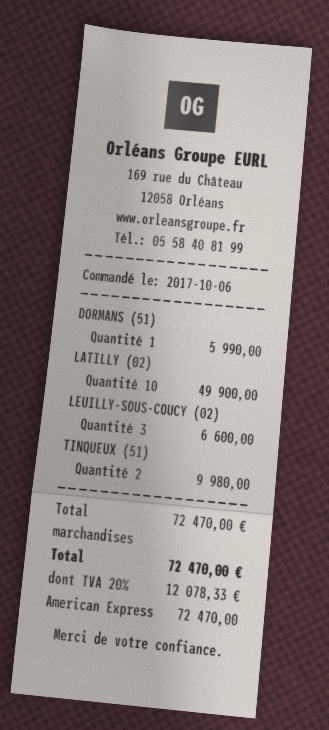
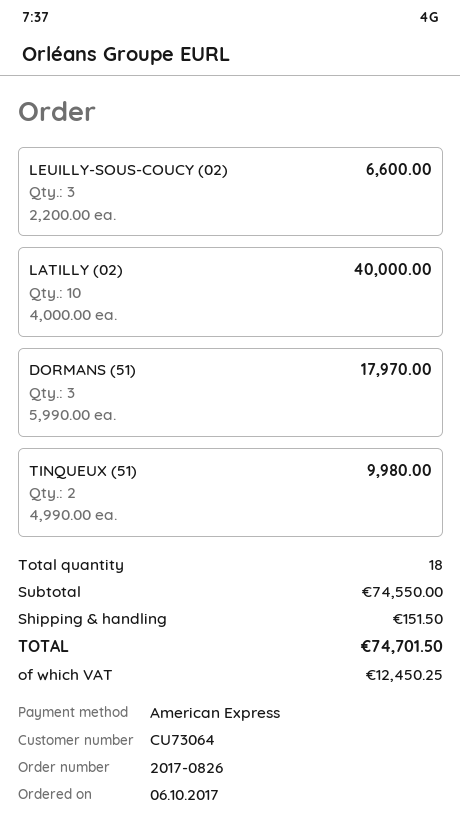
DORMANS (51): 1 for 5990.00 -> 3 for 17970.00
LATILLY (02): 10 for 49900.00 -> 10 for 40000.00
subtotal: 72470.00 -> 74550.00
shipping: none -> 151.50
tax: 12078.33 -> 12450.25
total: 72470.00 -> 74701.50

